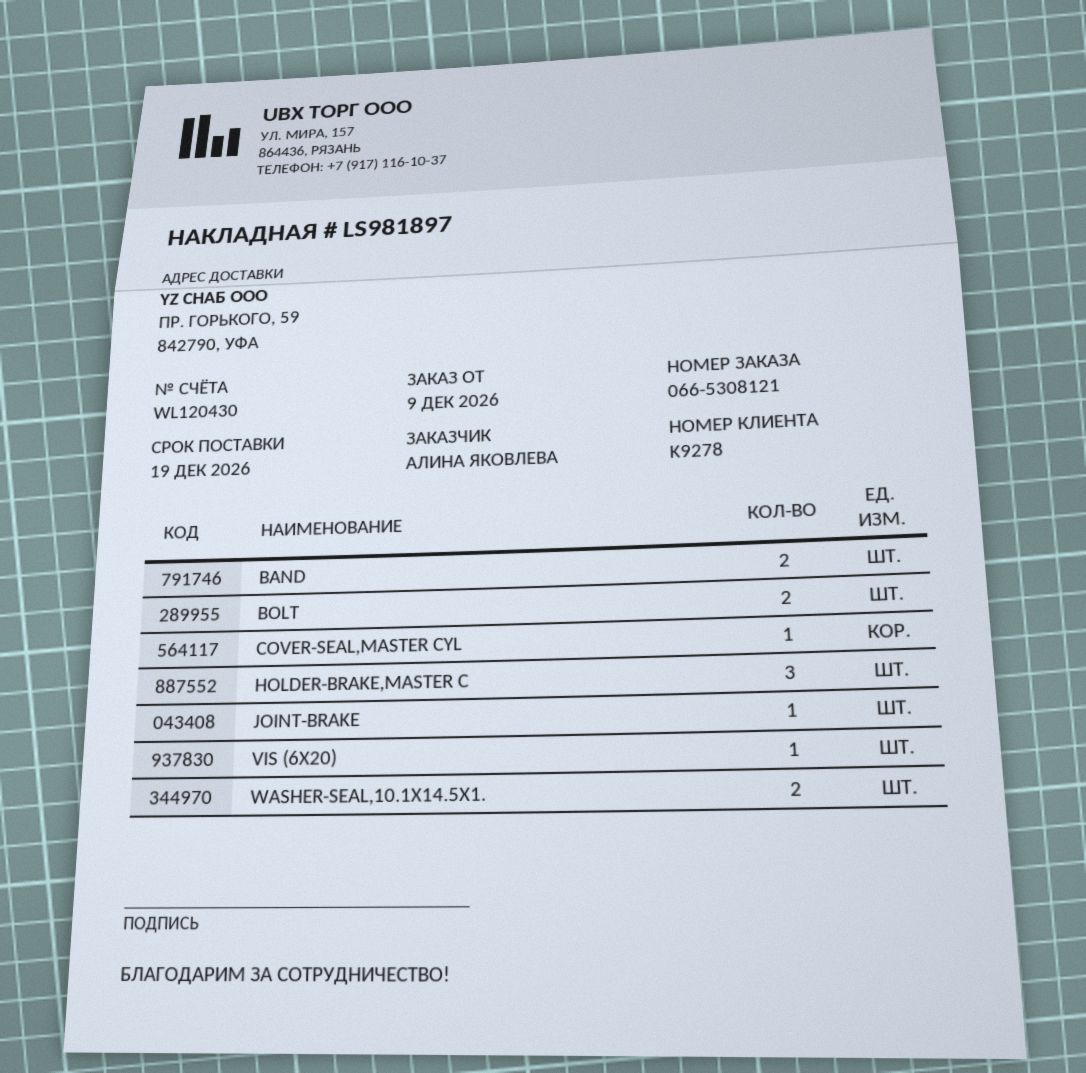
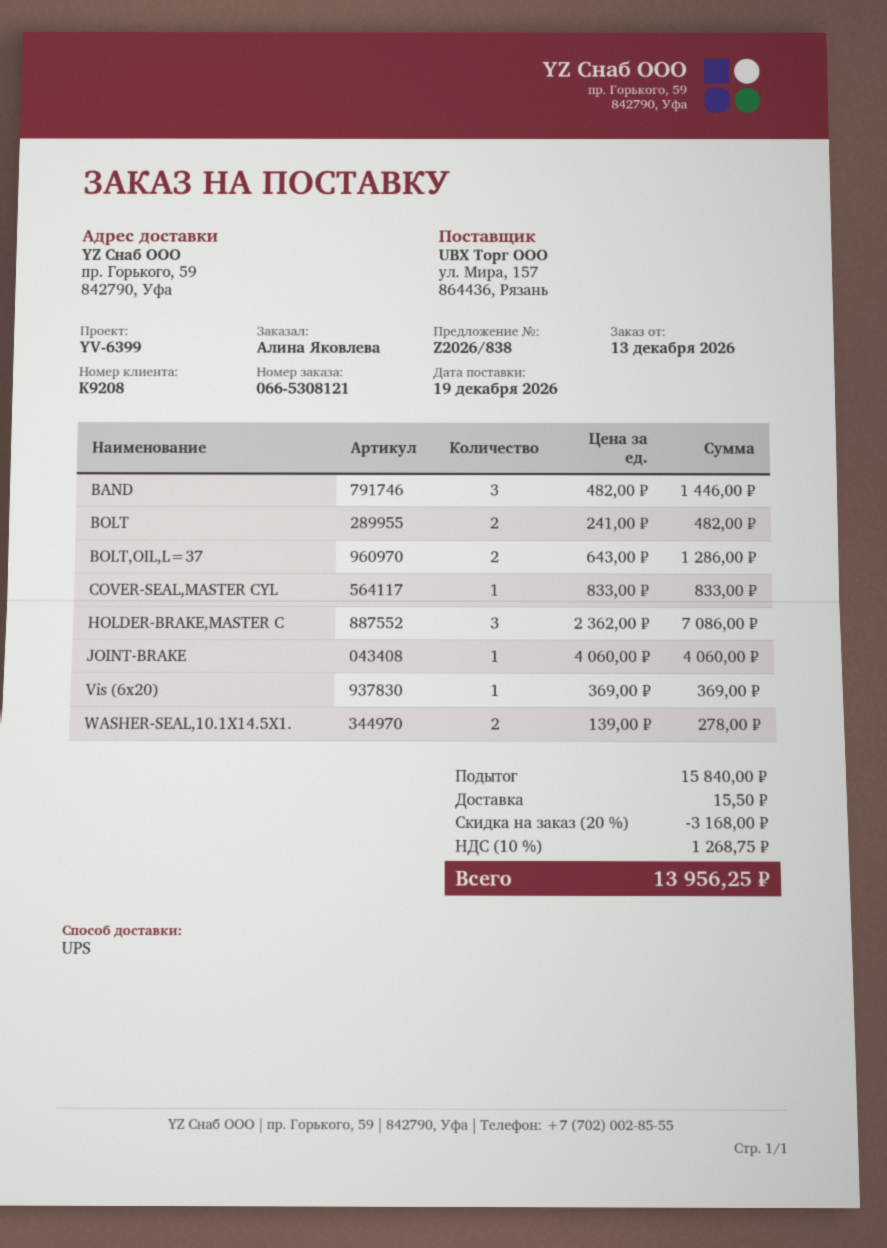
order date: 2026-12-09 -> 2026-12-13
customer number: K9278 -> K9208
BAND: 2 -> 3
BOLT,OIL,L=37: none -> 2

